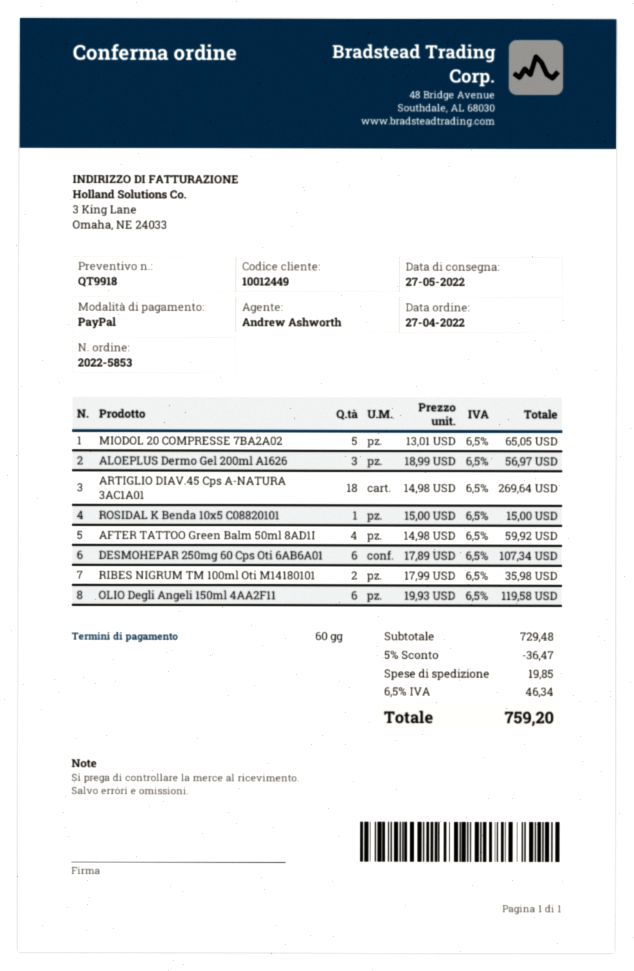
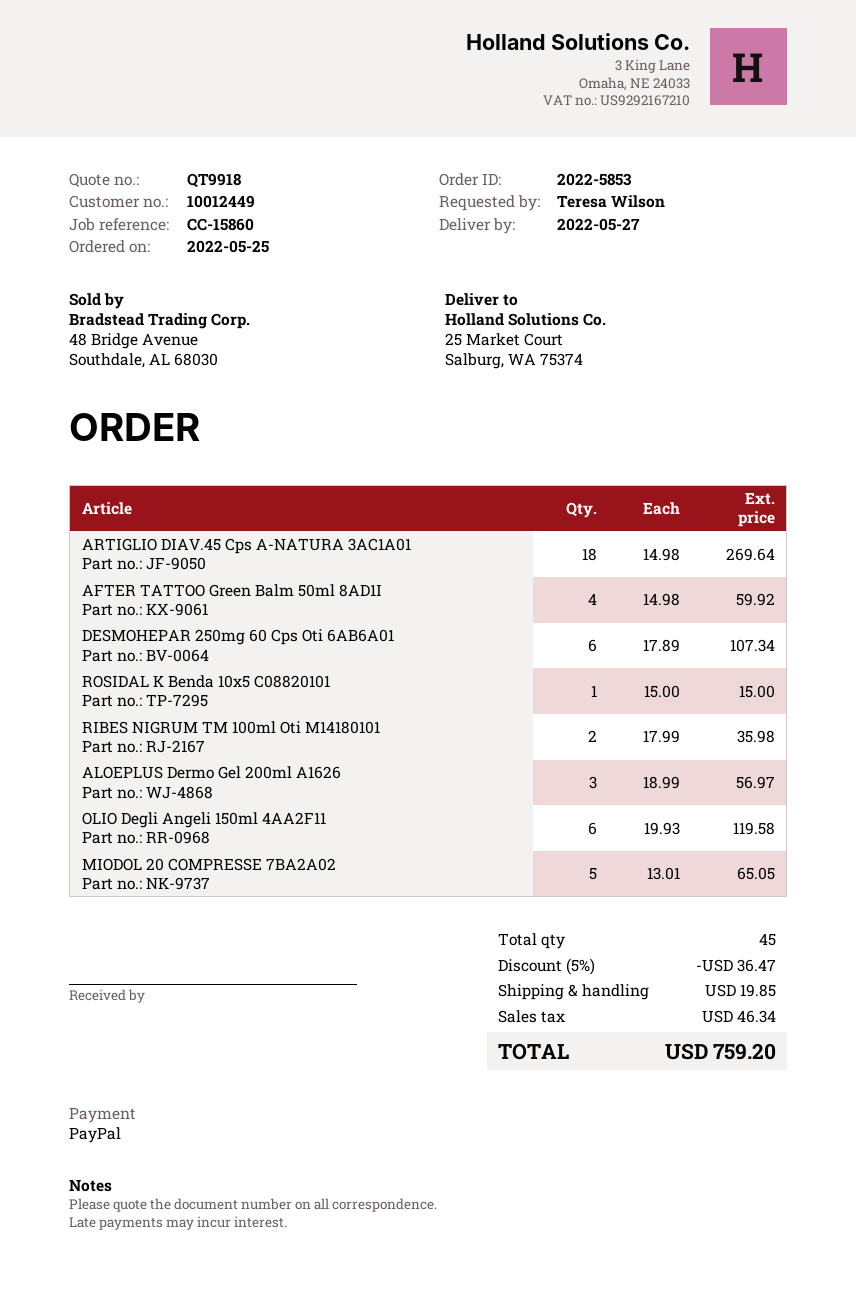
order date: 2022-04-27 -> 2022-05-25

